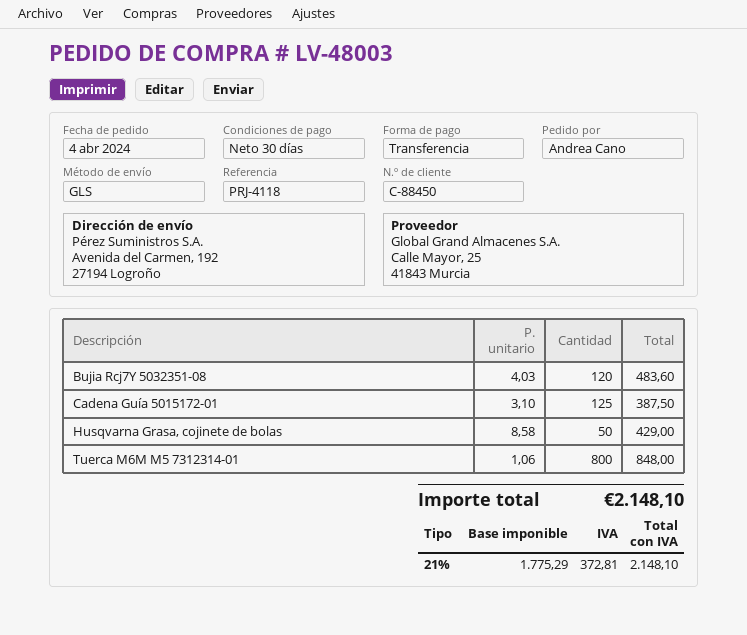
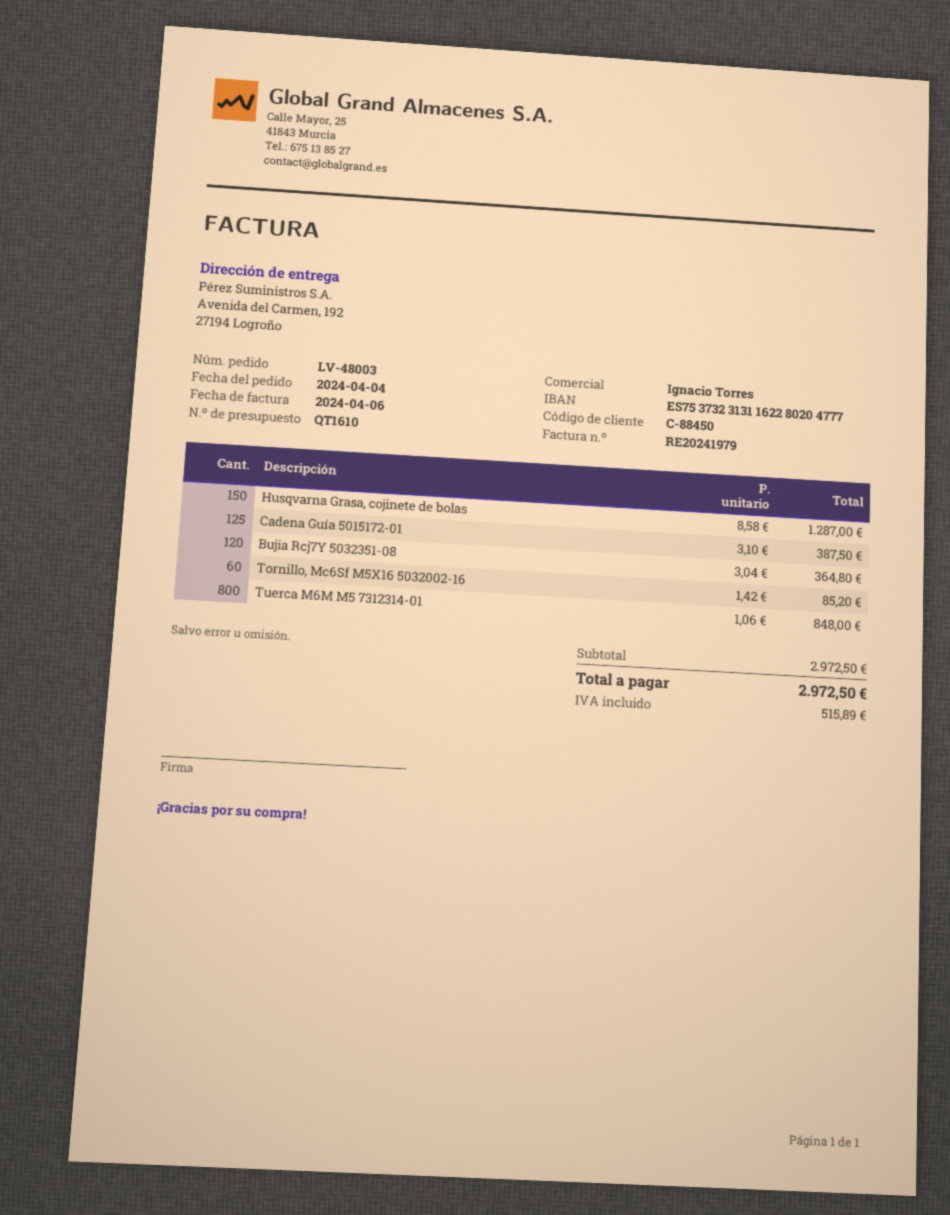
Bujia Rcj7Y 5032351-08: 120 x 4.03 = 483.60 -> 120 x 3.04 = 364.80
Husqvarna Grasa, cojinete de bolas: 50 x 8.58 = 429.00 -> 150 x 8.58 = 1287.00
Tornillo, Mc6Sf M5X16 5032002-16: none -> 60 x 1.42 = 85.20
tax: 372.81 -> 515.89
total: 2148.10 -> 2972.50

